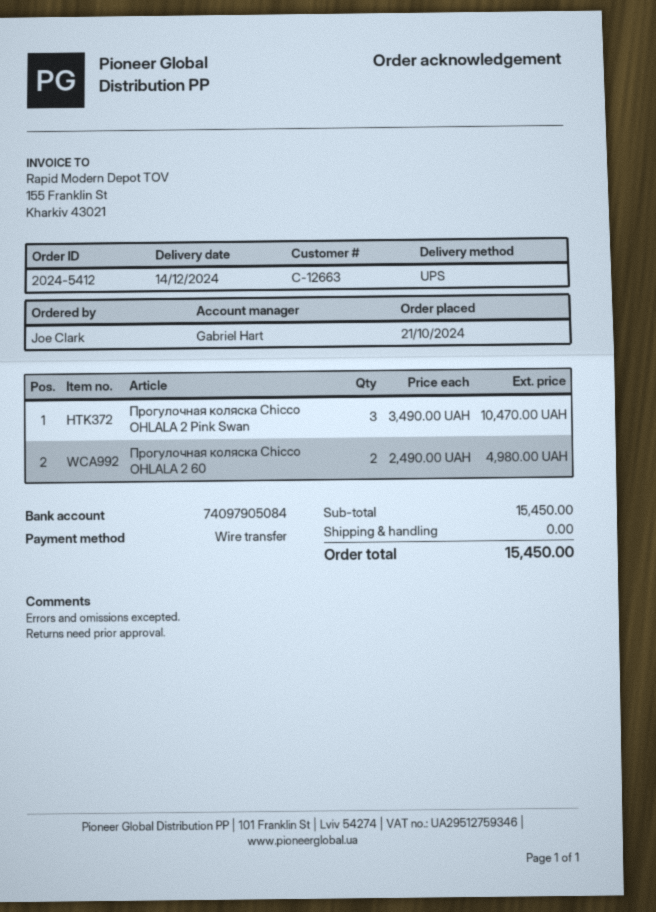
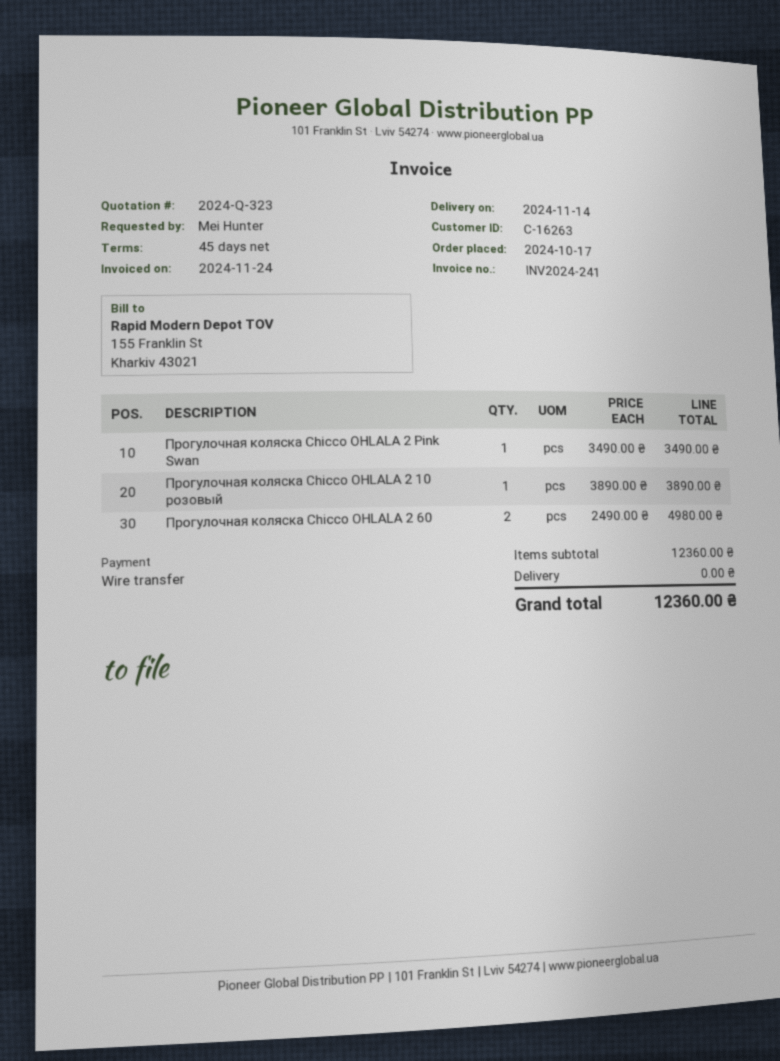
order date: 2024-10-21 -> 2024-10-17
delivery date: 2024-12-14 -> 2024-11-14
customer number: C-12663 -> C-16263
ordered by: Joe Clark -> Mei Hunter
Прогулочная коляска Chicco OHLALA 2 Pink Swan: 3 x 3490.00 = 10470.00 -> 1 x 3490.00 = 3490.00
Прогулочная коляска Chicco OHLALA 2 10 розовый: none -> 1 x 3890.00 = 3890.00
subtotal: 15450.00 -> 12360.00
total: 15450.00 -> 12360.00

